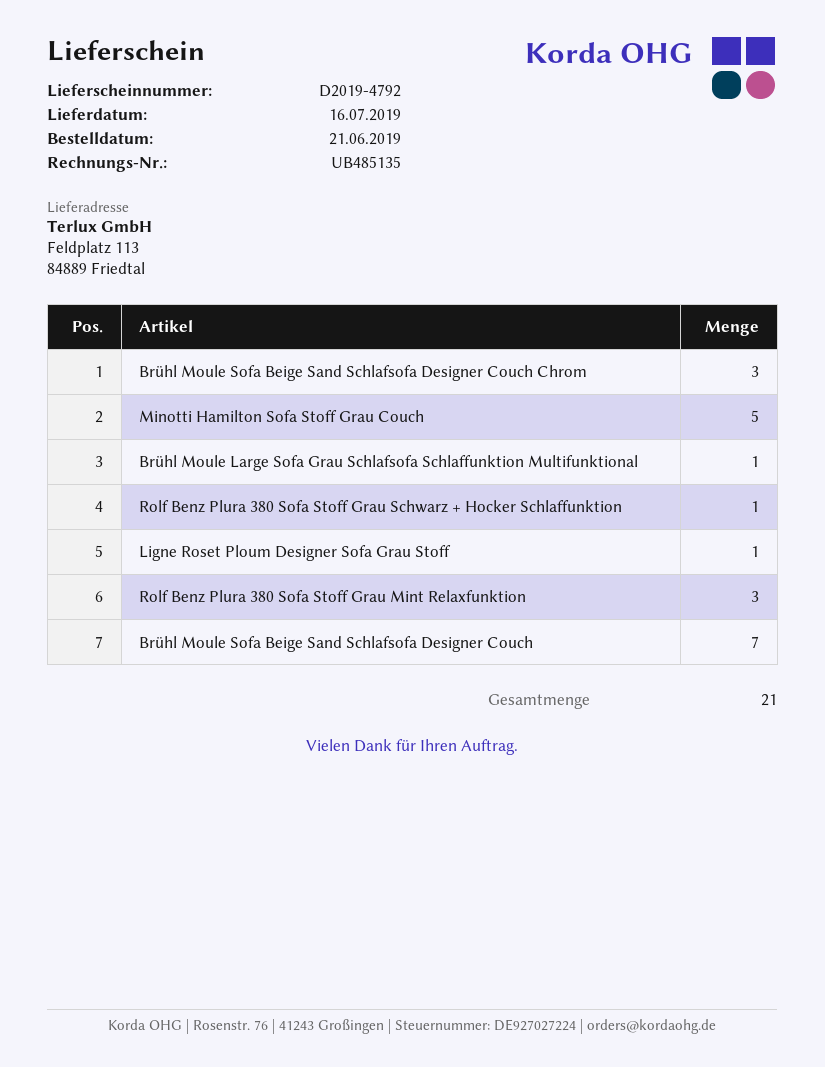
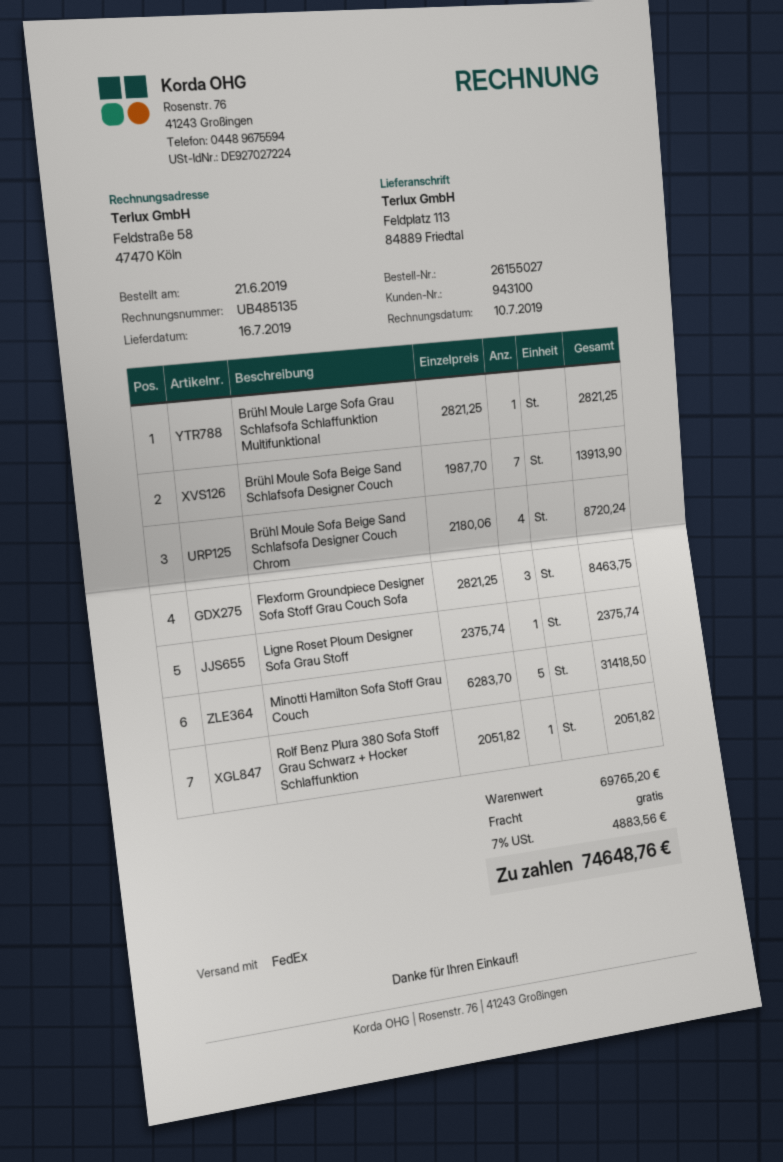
Brühl Moule Sofa Beige Sand Schlafsofa Designer Couch Chrom: 3 -> 4
Rolf Benz Plura 380 Sofa Stoff Grau Mint Relaxfunktion: 3 -> none
Flexform Groundpiece Designer Sofa Stoff Grau Couch Sofa: none -> 3

